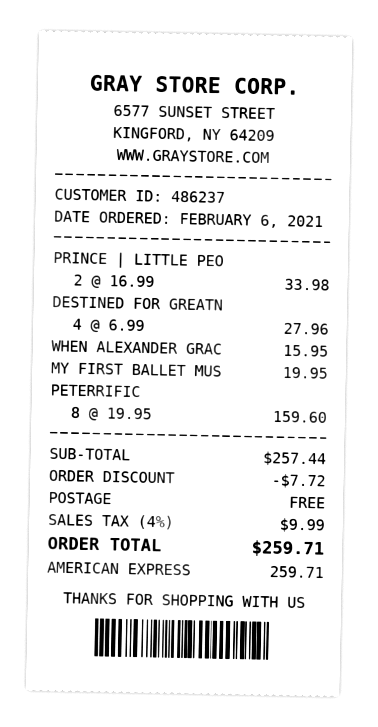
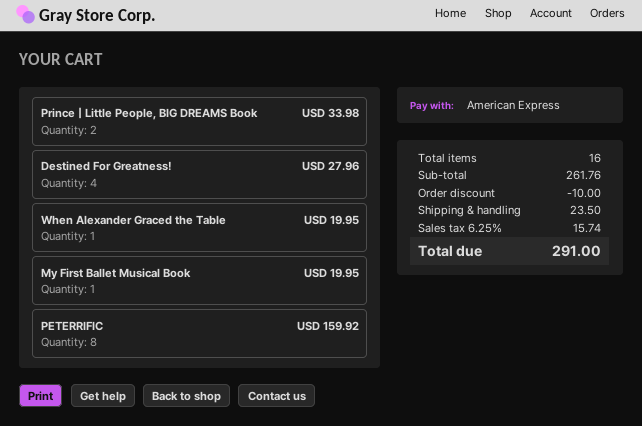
WHEN ALEXANDER GRAC: 1 for 15.95 -> 1 for 19.95
PETERRIFIC: 8 for 159.60 -> 8 for 159.92
subtotal: 257.44 -> 261.76
discount: 7.72 -> 10.00
shipping: 0.00 -> 23.50
tax: 4% = 9.99 -> 6.25% = 15.74
total: 259.71 -> 291.00

